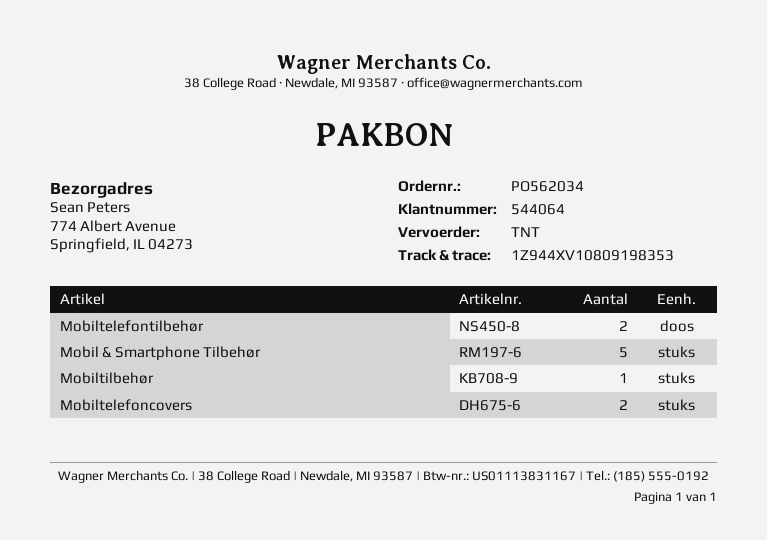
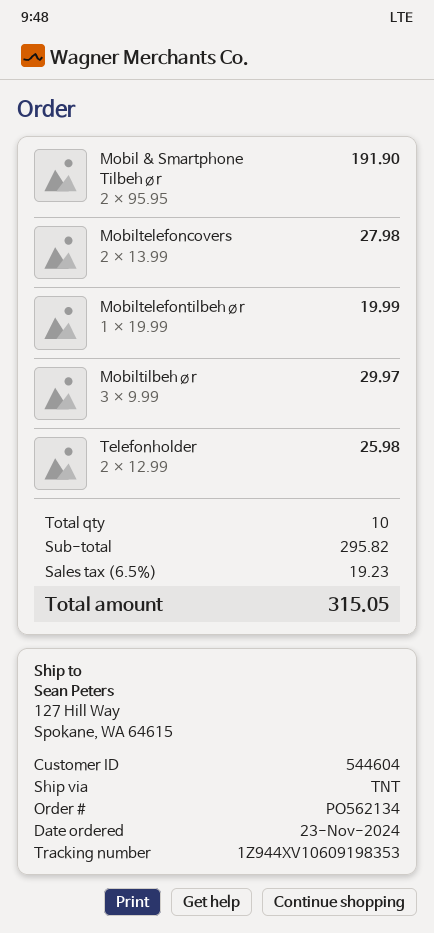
order number: PO562034 -> PO562134
customer number: 544064 -> 544604
tracking number: 1Z944XV10809198353 -> 1Z944XV10609198353
ship to: 774 Albert Avenue, Springfield, IL 04273 -> 127 Hill Way, Spokane, WA 64615
Mobiltelefontilbehør: 2 -> 1
Mobil & Smartphone Tilbehør: 5 -> 2
Mobiltilbehør: 1 -> 3
Telefonholder: none -> 2

